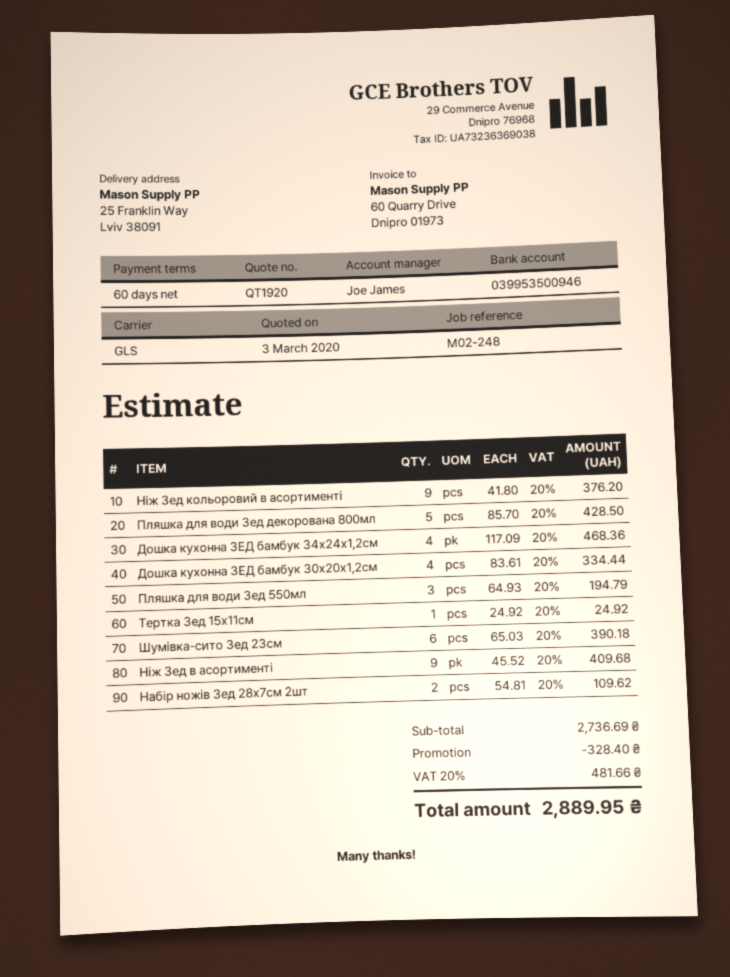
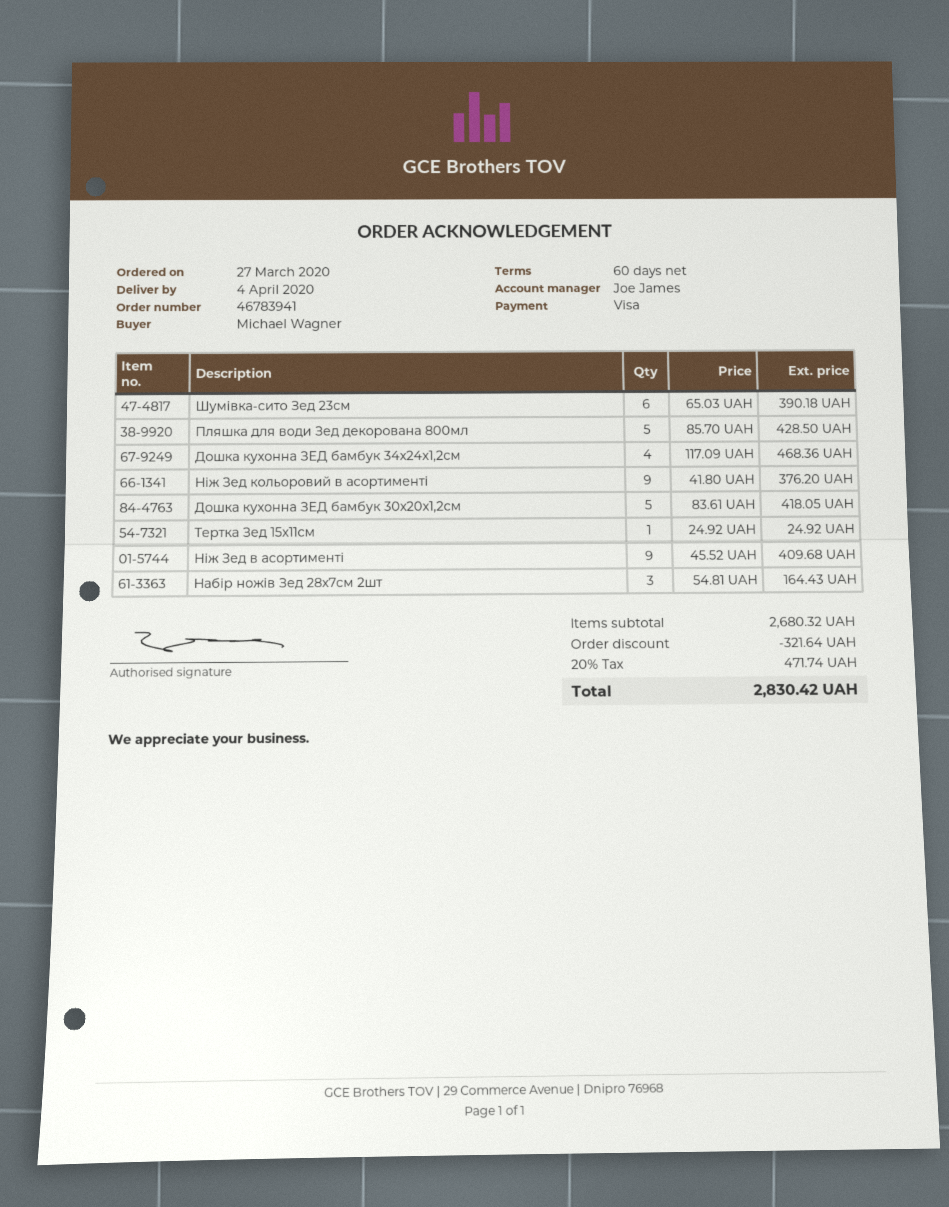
Дошка кухонна ЗЕД бамбук 30х20х1,2см: 4 x 83.61 = 334.44 -> 5 x 83.61 = 418.05
Пляшка для води Зед 550мл: 3 x 64.93 = 194.79 -> none
Набір ножів Зед 28х7см 2шт: 2 x 54.81 = 109.62 -> 3 x 54.81 = 164.43
subtotal: 2736.69 -> 2680.32
discount: 328.40 -> 321.64
tax: 20% = 481.66 -> 20% = 471.74
total: 2889.95 -> 2830.42

